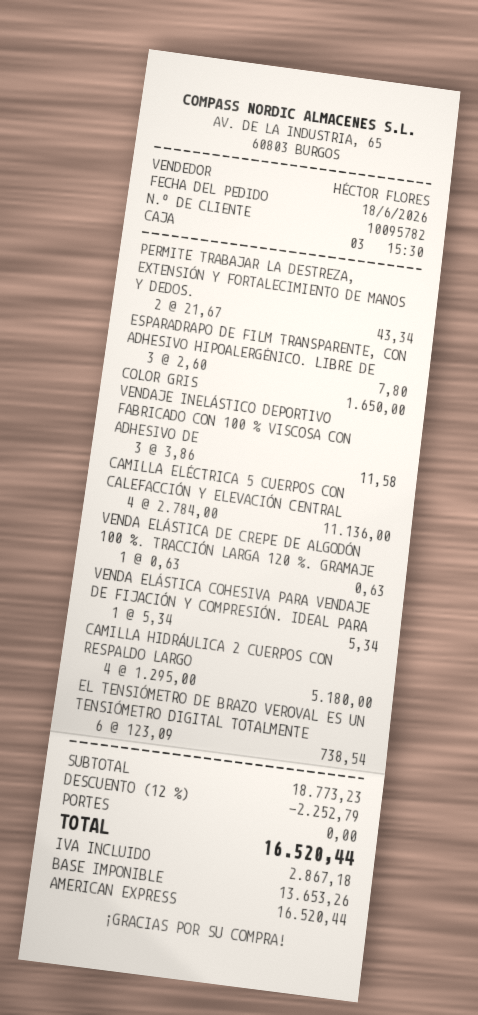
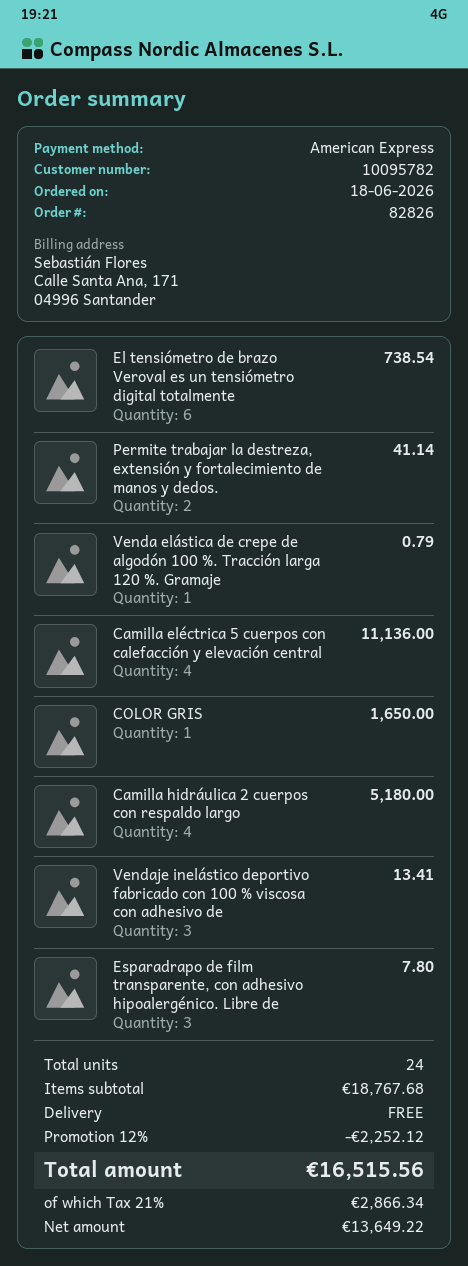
PERMITE TRABAJAR LA DESTREZA, EXTENSIÓN Y FORTALECIMIENTO DE MANOS Y DEDOS.: 2 for 43.34 -> 2 for 41.14
VENDAJE INELÁSTICO DEPORTIVO FABRICADO CON 100 % VISCOSA CON ADHESIVO DE: 3 for 11.58 -> 3 for 13.41
VENDA ELÁSTICA DE CREPE DE ALGODÓN 100 %. TRACCIÓN LARGA 120 %. GRAMAJE: 1 for 0.63 -> 1 for 0.79
VENDA ELÁSTICA COHESIVA PARA VENDAJE DE FIJACIÓN Y COMPRESIÓN. IDEAL PARA: 1 for 5.34 -> none
subtotal: 18773.23 -> 18767.68
discount: 12% = 2252.79 -> 12% = 2252.12
net: 13653.26 -> 13649.22
tax: 2867.18 -> 2866.34
total: 16520.44 -> 16515.56

